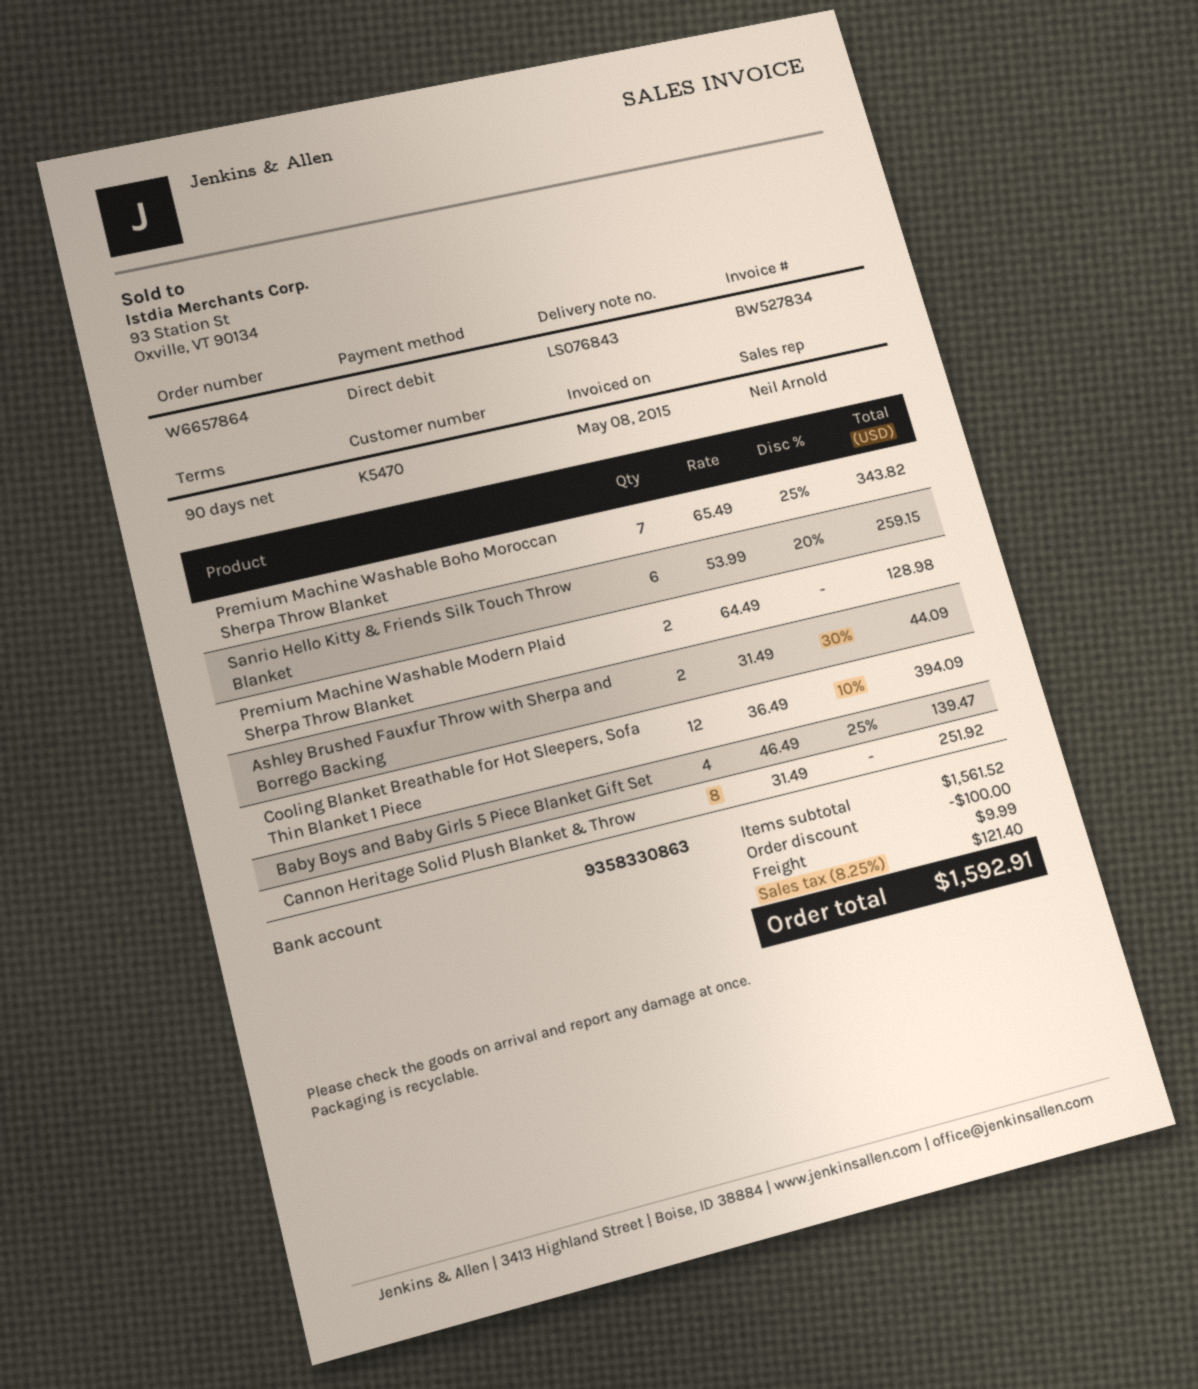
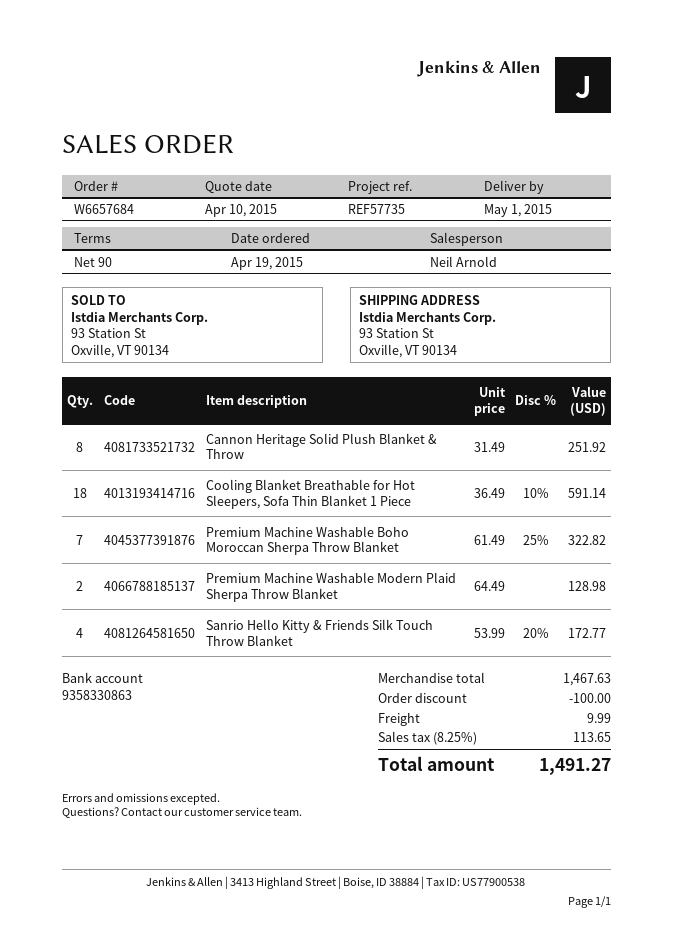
order number: W6657864 -> W6657684
Premium Machine Washable Boho Moroccan Sherpa Throw Blanket: 7 x 65.49 - 25% = 343.82 -> 7 x 61.49 - 25% = 322.82
Sanrio Hello Kitty & Friends Silk Touch Throw Blanket: 6 x 53.99 - 20% = 259.15 -> 4 x 53.99 - 20% = 172.77
Ashley Brushed Fauxfur Throw with Sherpa and Borrego Backing: 2 x 31.49 - 30% = 44.09 -> none
Cooling Blanket Breathable for Hot Sleepers, Sofa Thin Blanket 1 Piece: 12 x 36.49 - 10% = 394.09 -> 18 x 36.49 - 10% = 591.14
Baby Boys and Baby Girls 5 Piece Blanket Gift Set: 4 x 46.49 - 25% = 139.47 -> none
subtotal: 1561.52 -> 1467.63
tax: 8.25% = 121.40 -> 8.25% = 113.65
total: 1592.91 -> 1491.27

